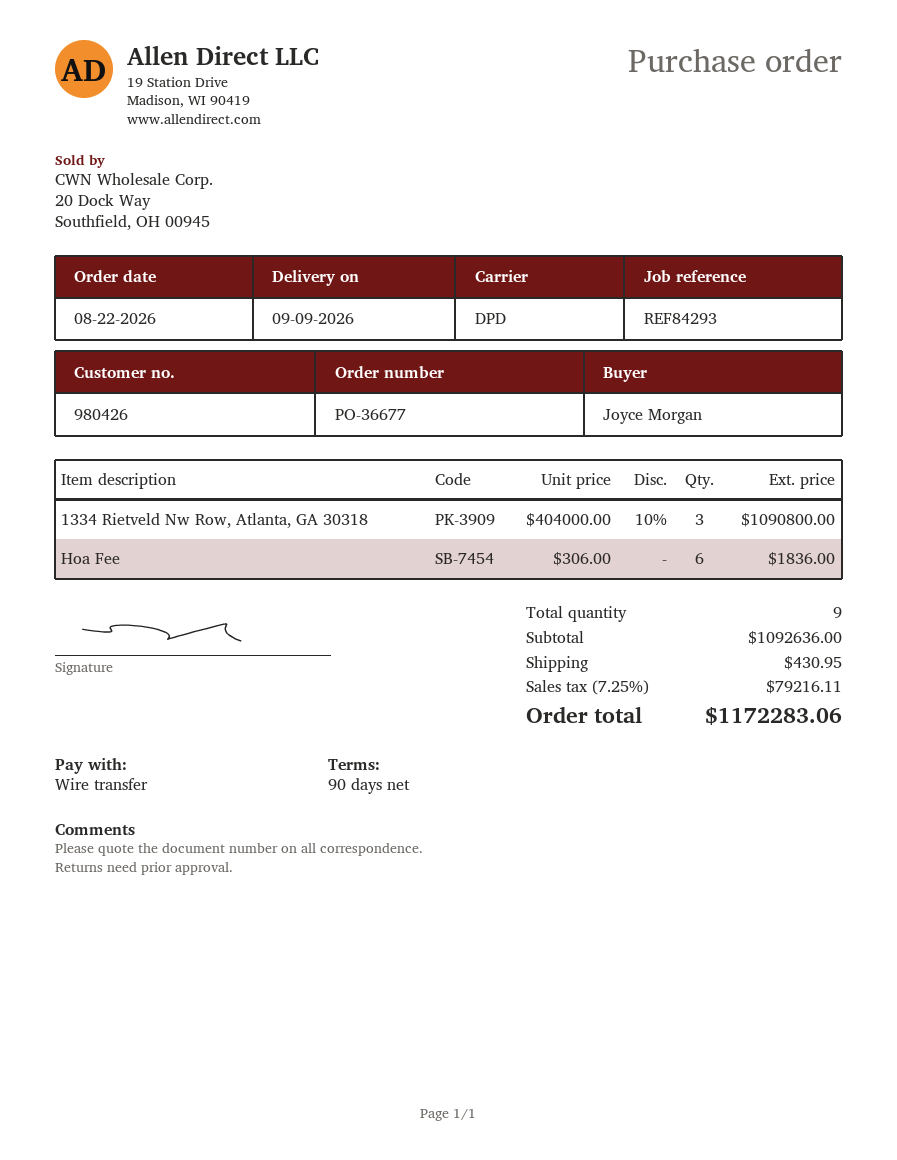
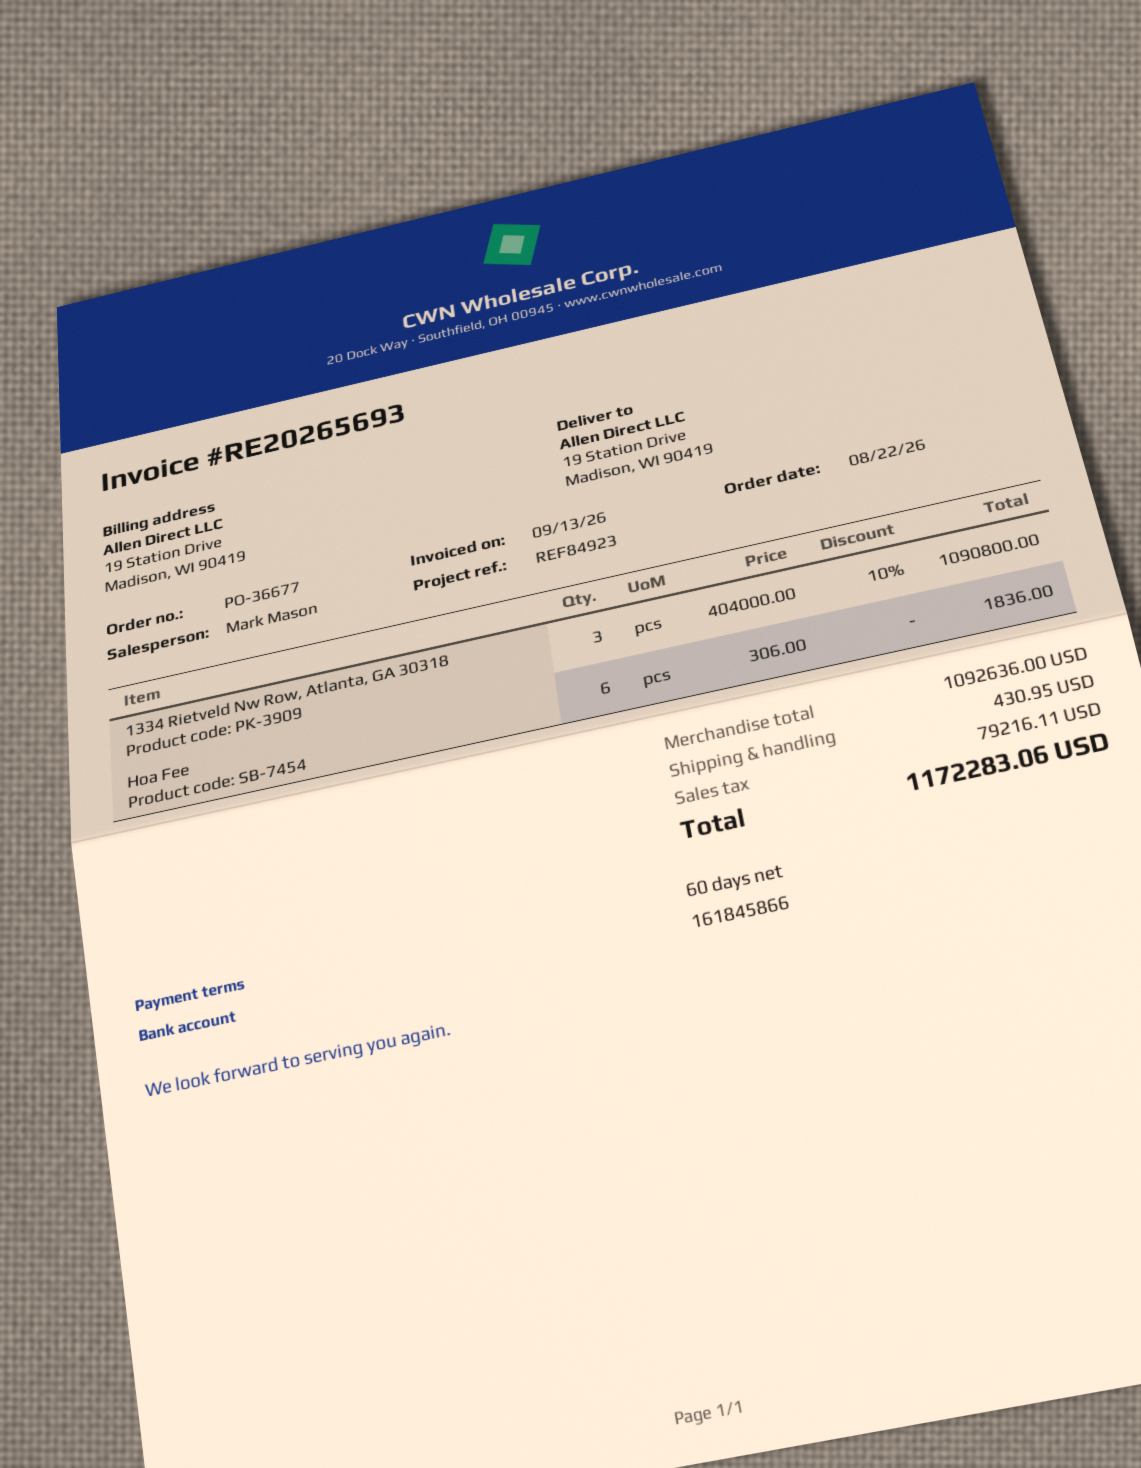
payment terms: 90 days -> 60 days
reference: REF84293 -> REF84923

